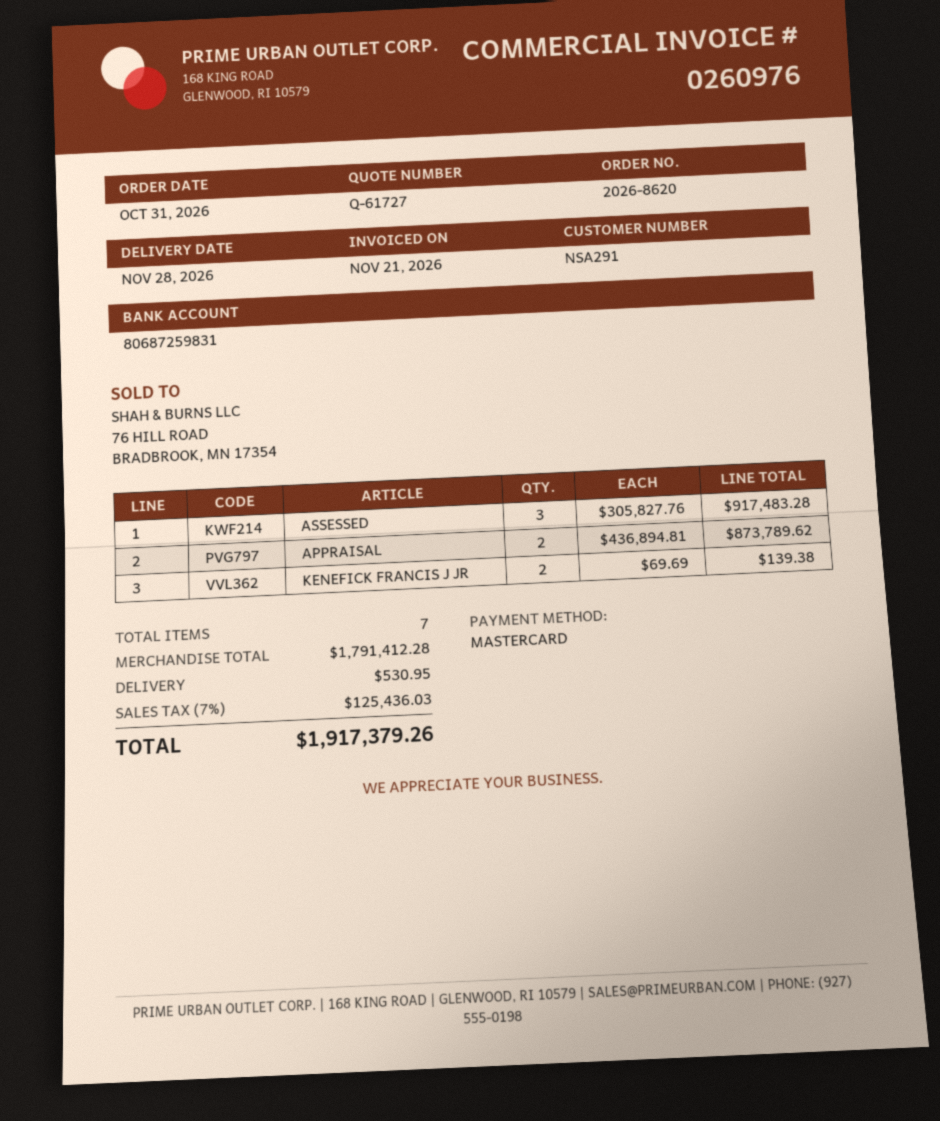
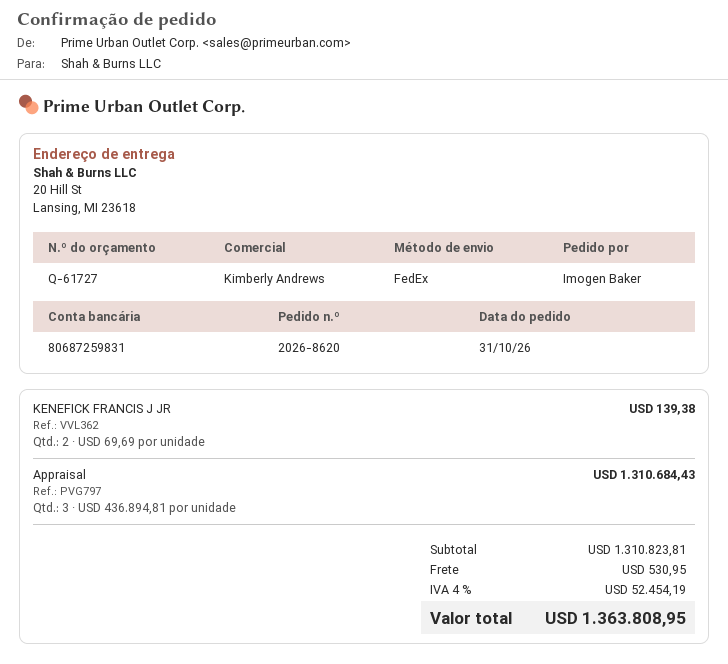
ASSESSED: 3 x 305827.76 = 917483.28 -> none
APPRAISAL: 2 x 436894.81 = 873789.62 -> 3 x 436894.81 = 1310684.43
subtotal: 1791412.28 -> 1310823.81
tax: 7% = 125436.03 -> 4% = 52454.19
total: 1917379.26 -> 1363808.95

